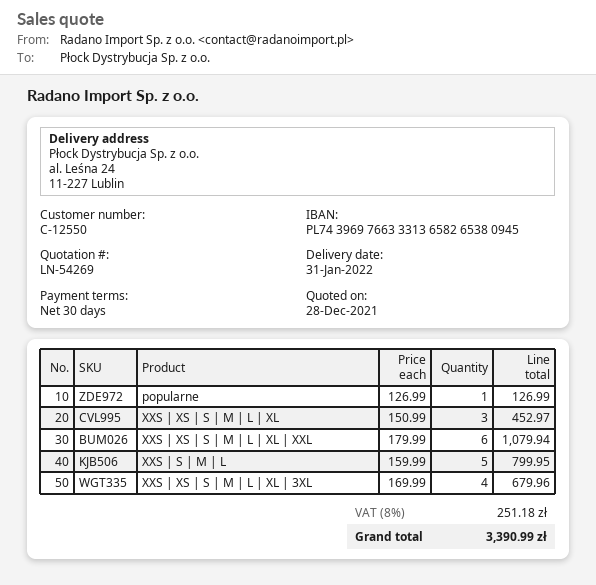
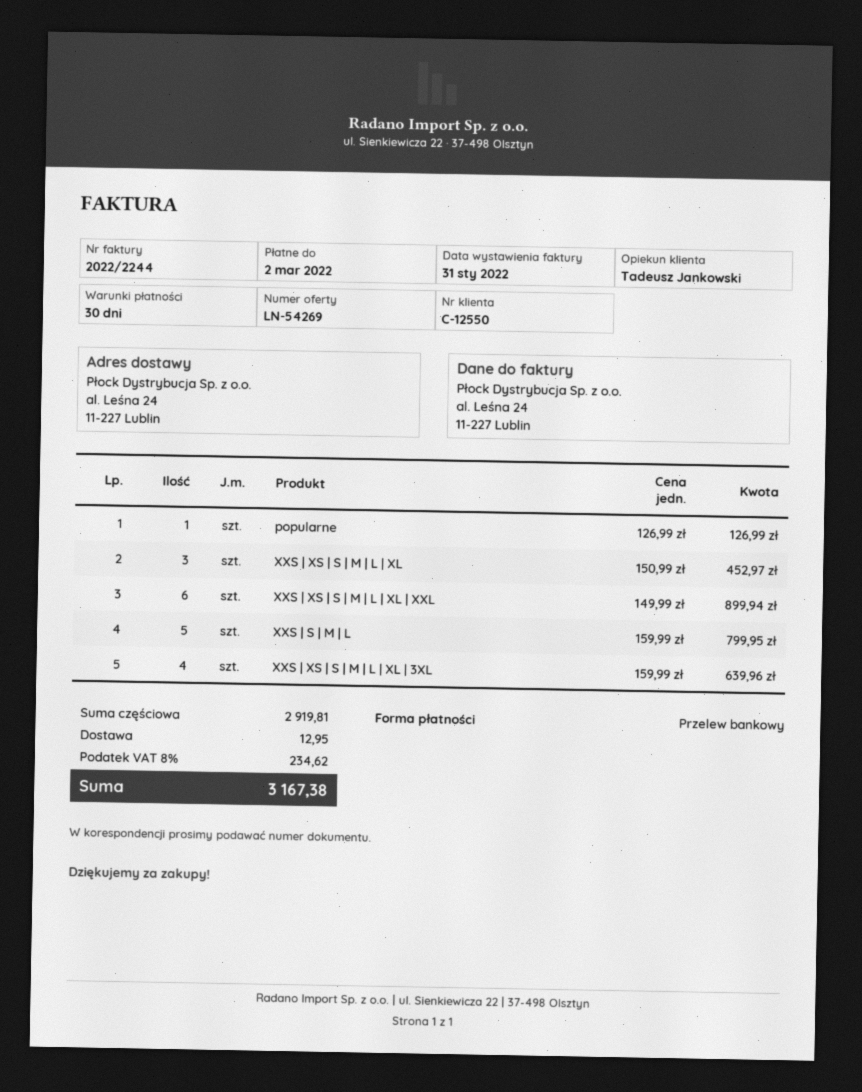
XXS | XS | S | M | L | XL | XXL: 6 x 179.99 = 1079.94 -> 6 x 149.99 = 899.94
XXS | XS | S | M | L | XL | 3XL: 4 x 169.99 = 679.96 -> 4 x 159.99 = 639.96
shipping: none -> 12.95
tax: 8% = 251.18 -> 8% = 234.62
total: 3390.99 -> 3167.38

